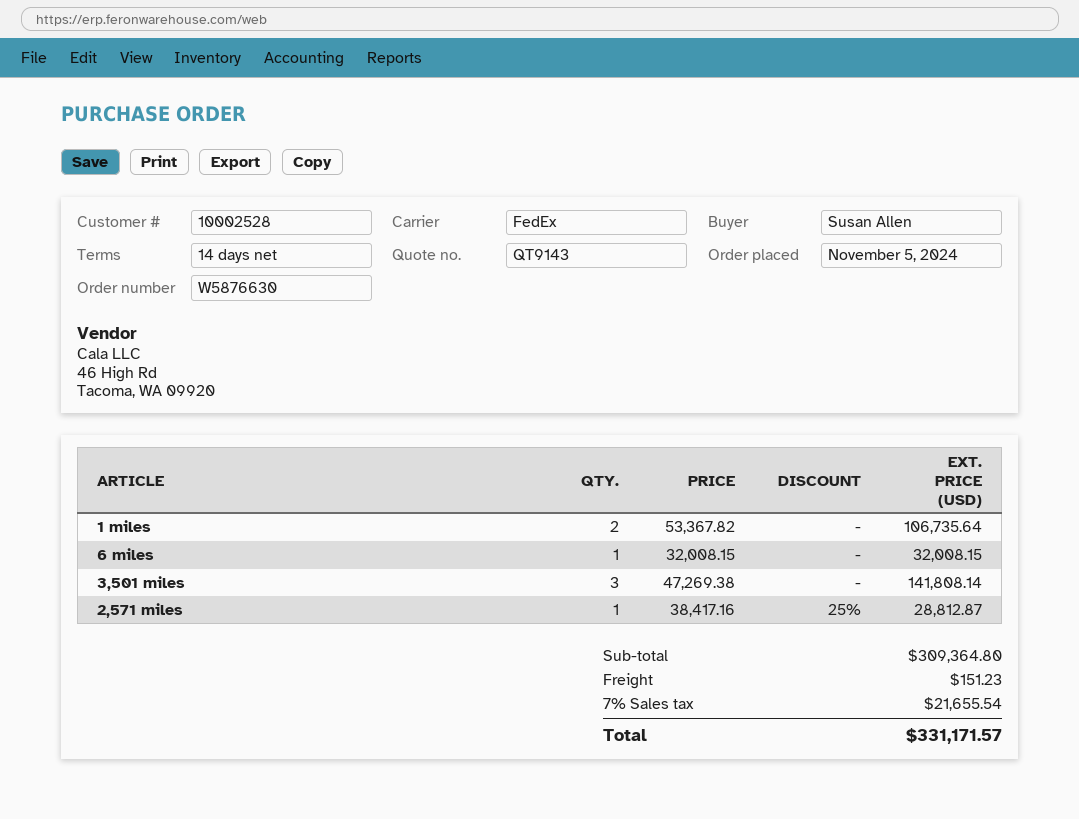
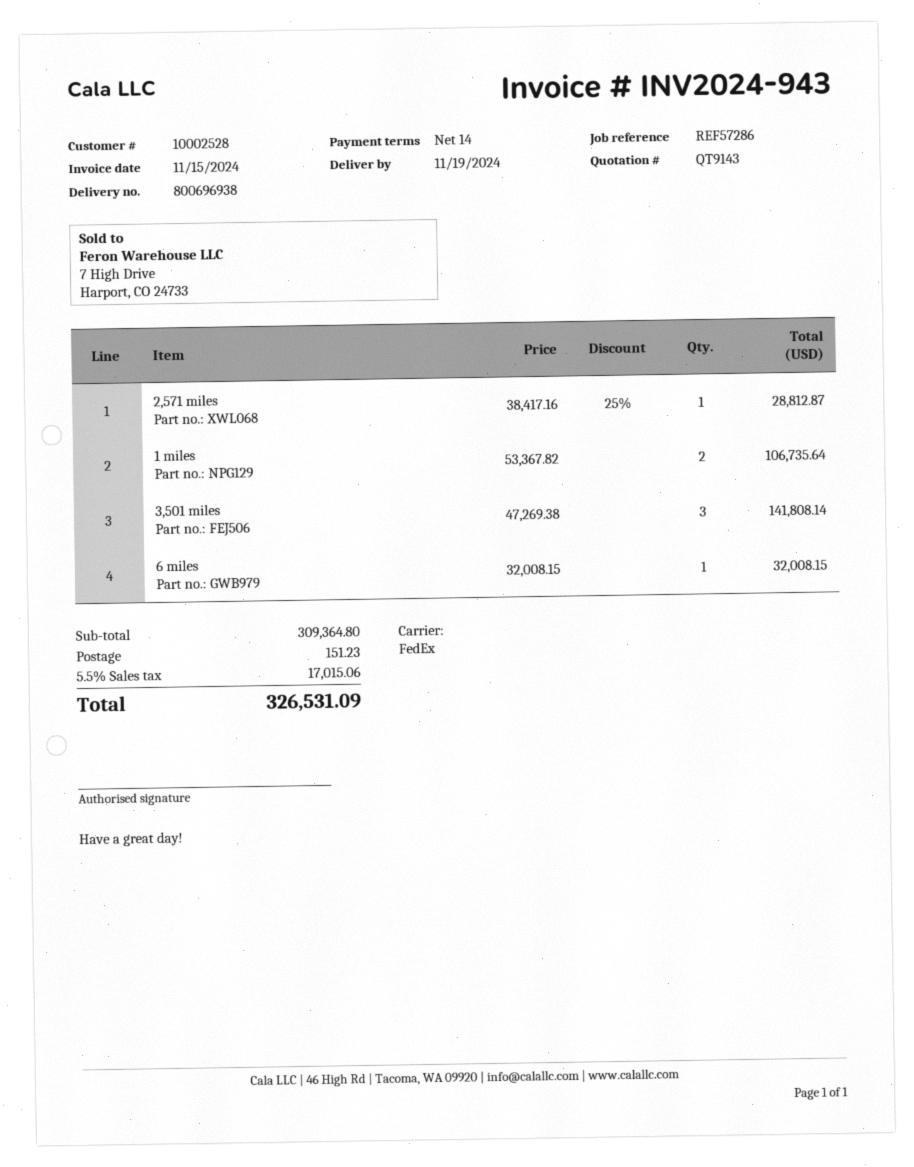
tax: 7% = 21655.54 -> 5.5% = 17015.06
total: 331171.57 -> 326531.09

